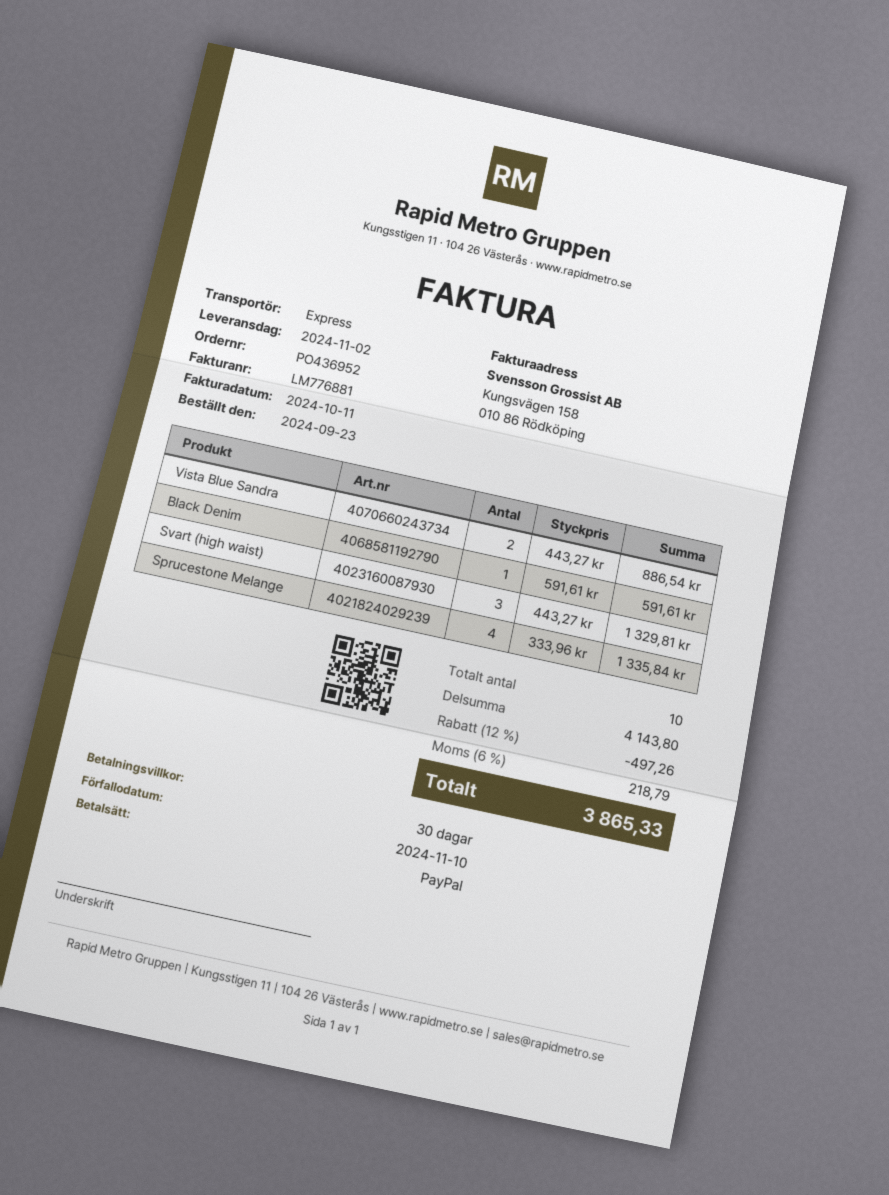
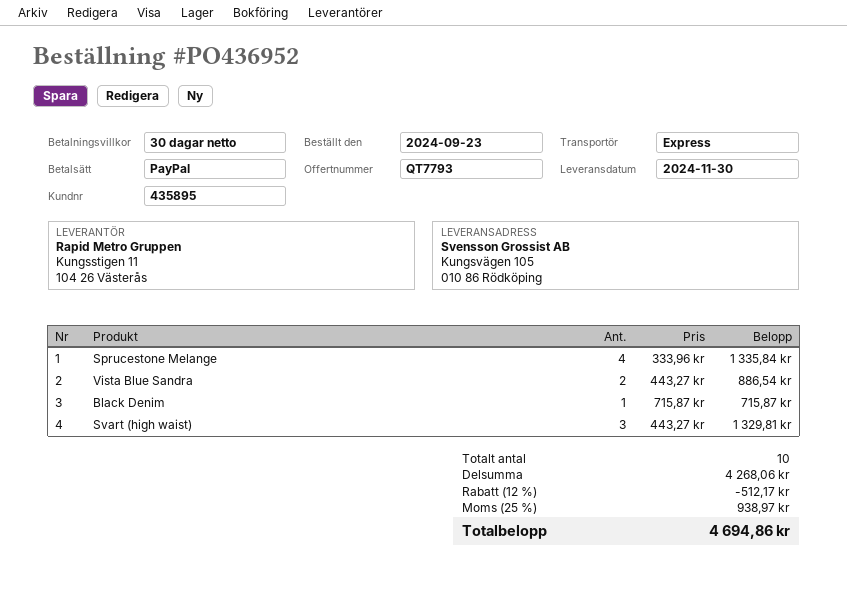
delivery date: 2024-11-02 -> 2024-11-30
Black Denim: 1 x 591.61 = 591.61 -> 1 x 715.87 = 715.87
subtotal: 4143.80 -> 4268.06
discount: 12% = 497.26 -> 12% = 512.17
tax: 6% = 218.79 -> 25% = 938.97
total: 3865.33 -> 4694.86

